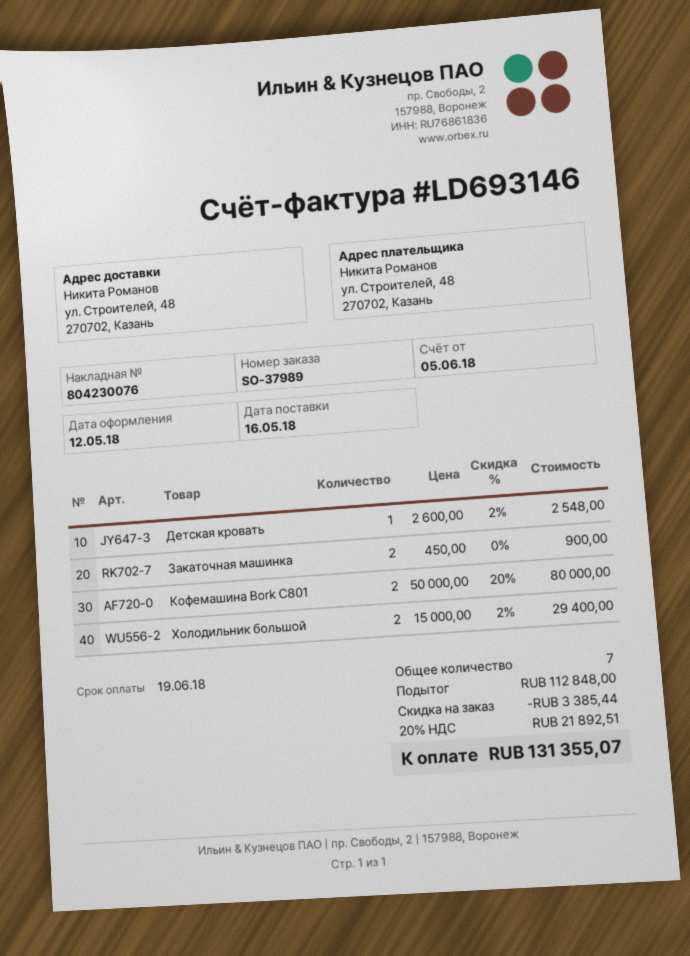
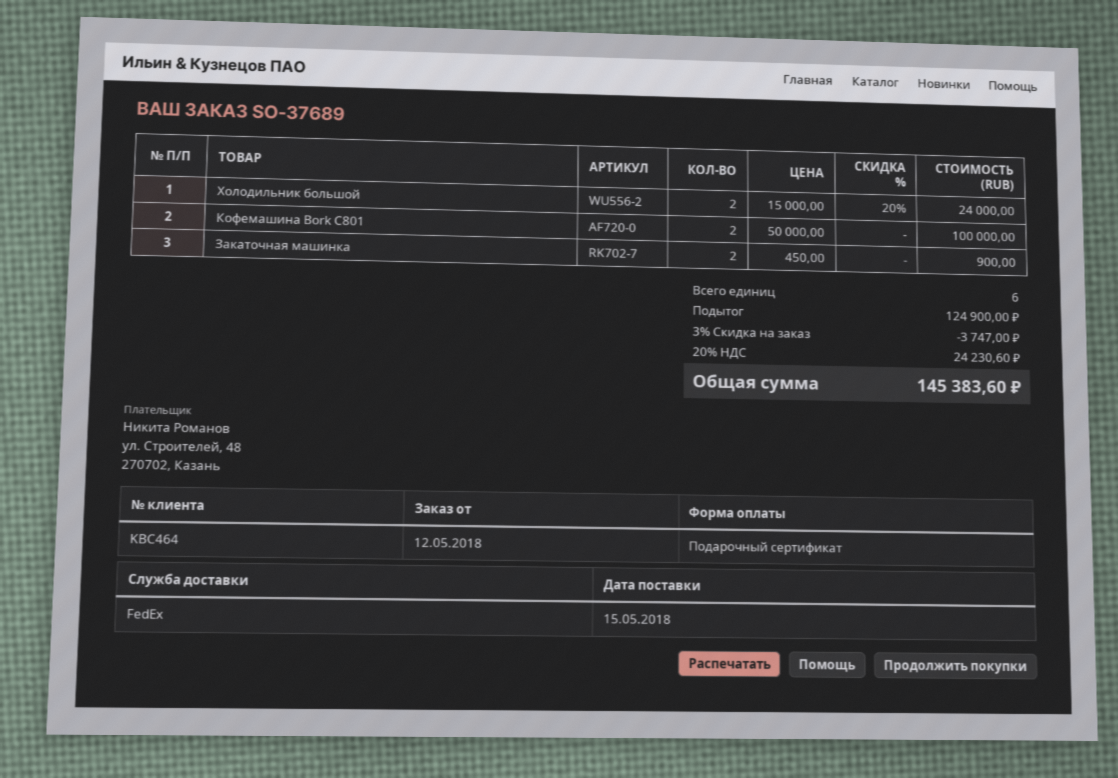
order number: SO-37989 -> SO-37689
delivery date: 2018-05-16 -> 2018-05-15
Детская кровать: 1 x 2600.00 - 2% = 2548.00 -> none
Кофемашина Bork C801: 2 x 50000.00 - 20% = 80000.00 -> 2 x 50000.00 = 100000.00
Холодильник большой: 2 x 15000.00 - 2% = 29400.00 -> 2 x 15000.00 - 20% = 24000.00
total quantity: 7 -> 6
subtotal: 112848.00 -> 124900.00
discount: 3385.44 -> 3747.00
tax: 20% = 21892.51 -> 20% = 24230.60
total: 131355.07 -> 145383.60

